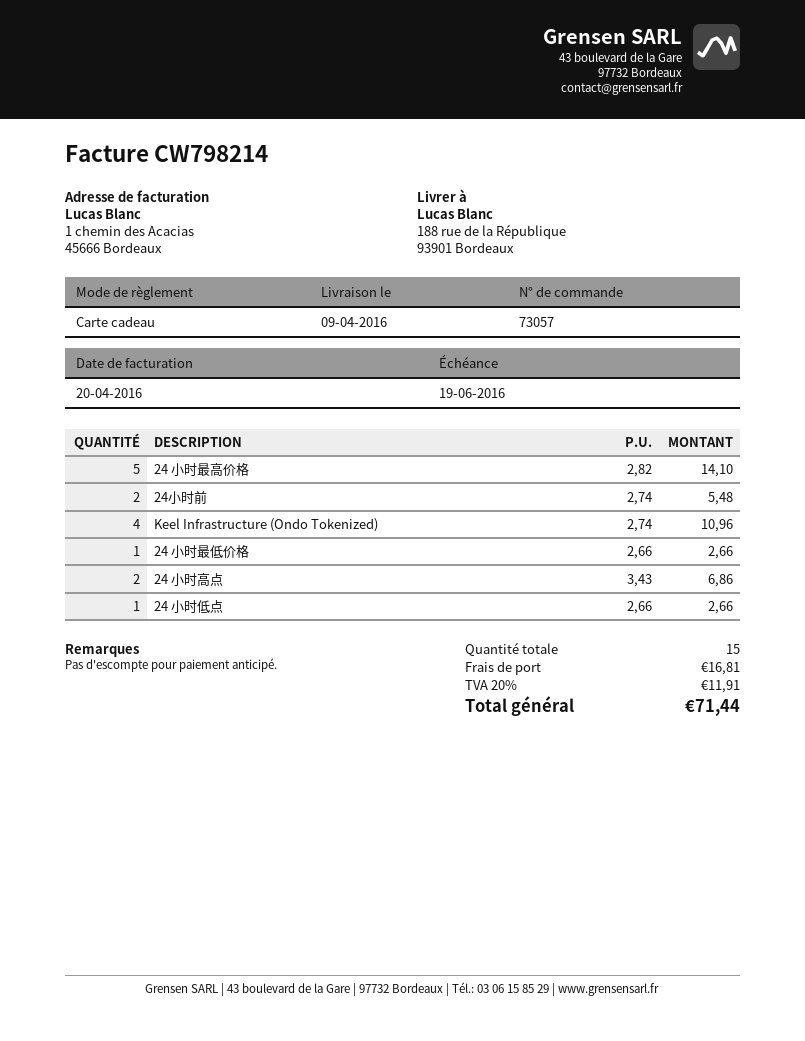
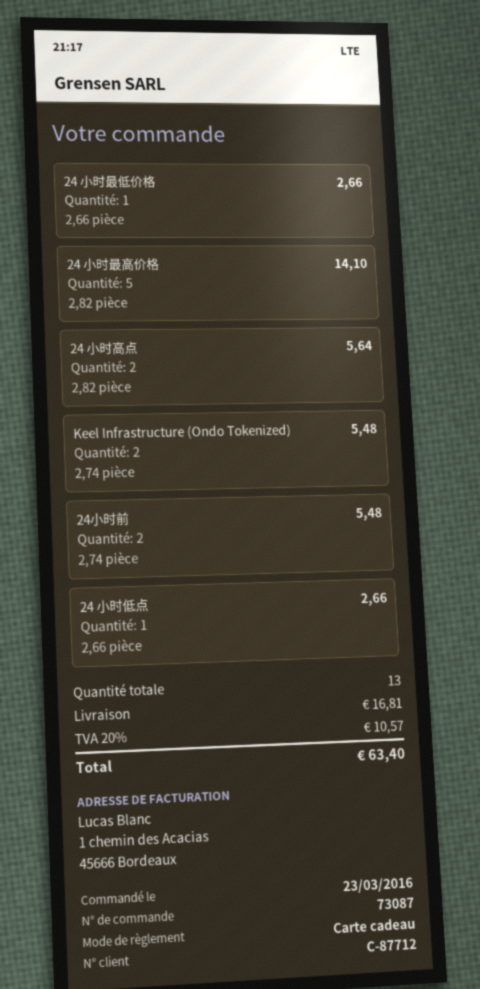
order number: 73057 -> 73087
Keel Infrastructure (Ondo Tokenized): 4 x 2.74 = 10.96 -> 2 x 2.74 = 5.48
24 小时高点: 2 x 3.43 = 6.86 -> 2 x 2.82 = 5.64
total quantity: 15 -> 13
tax: 20% = 11.91 -> 20% = 10.57
total: 71.44 -> 63.40

